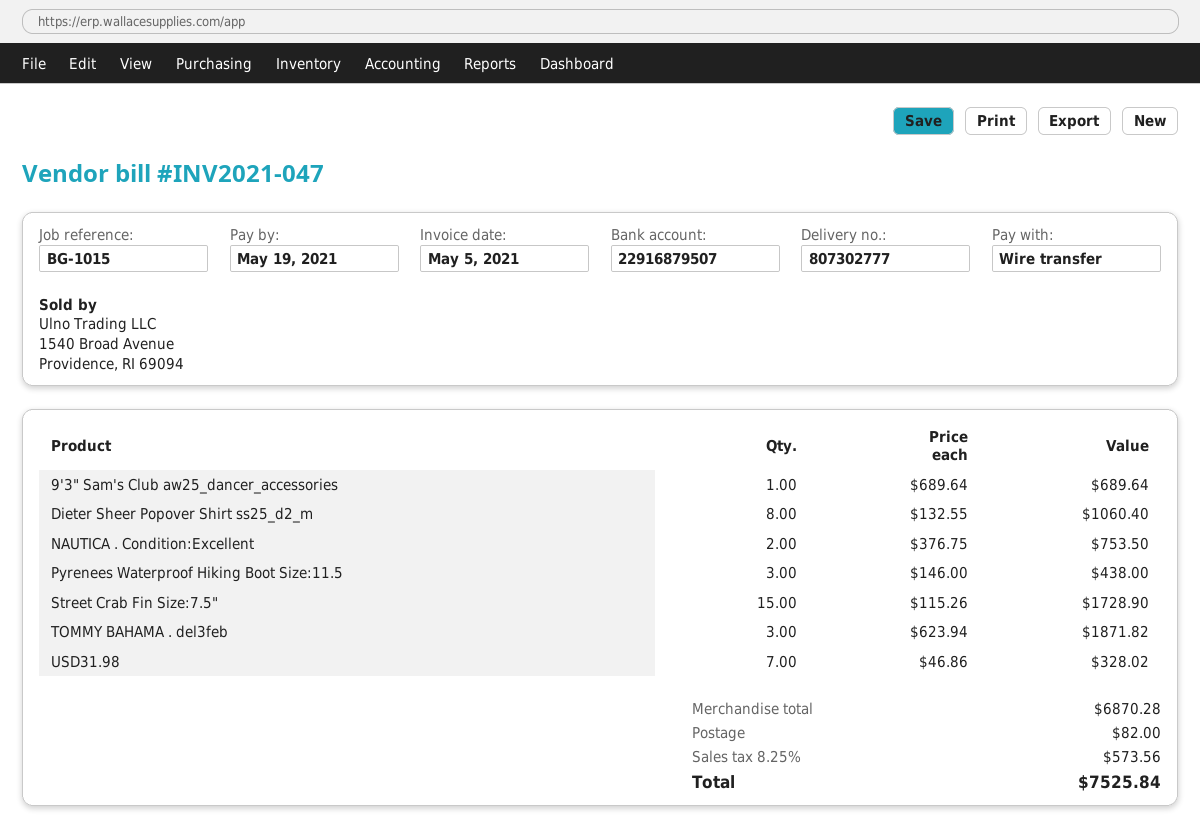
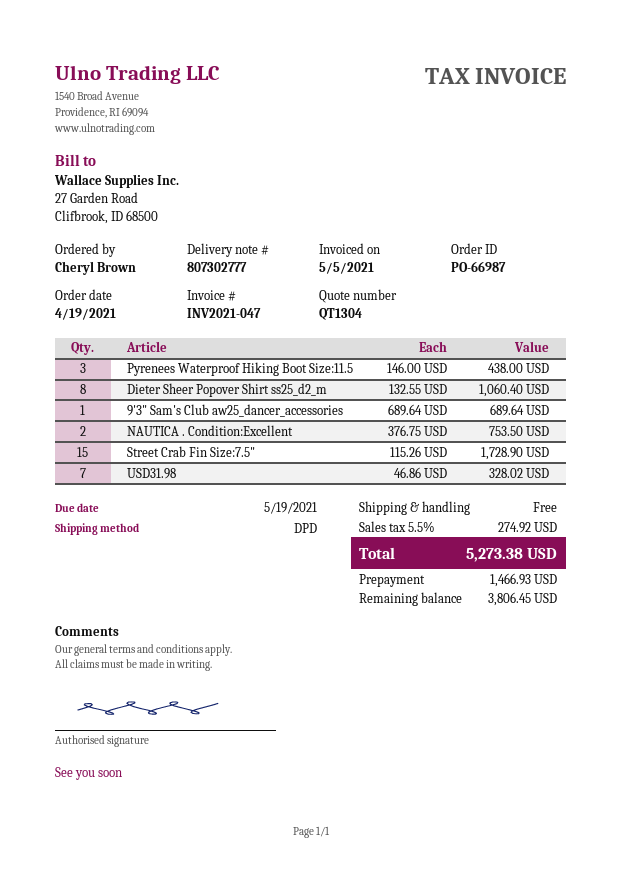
TOMMY BAHAMA . del3feb: 3 x 623.94 = 1871.82 -> none
shipping: 82.00 -> 0.00
tax: 8.25% = 573.56 -> 5.5% = 274.92
total: 7525.84 -> 5273.38

